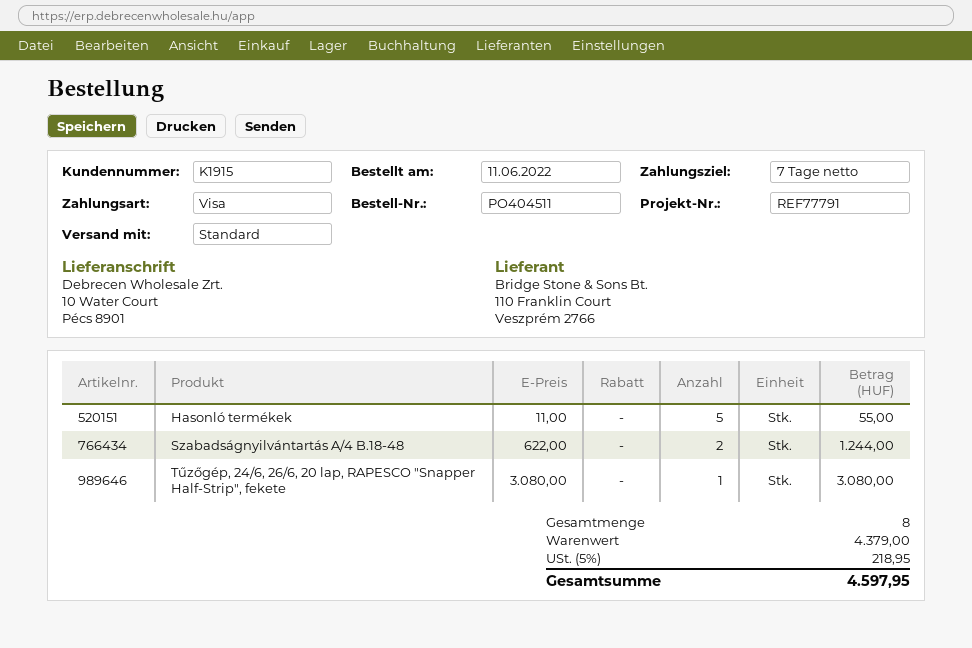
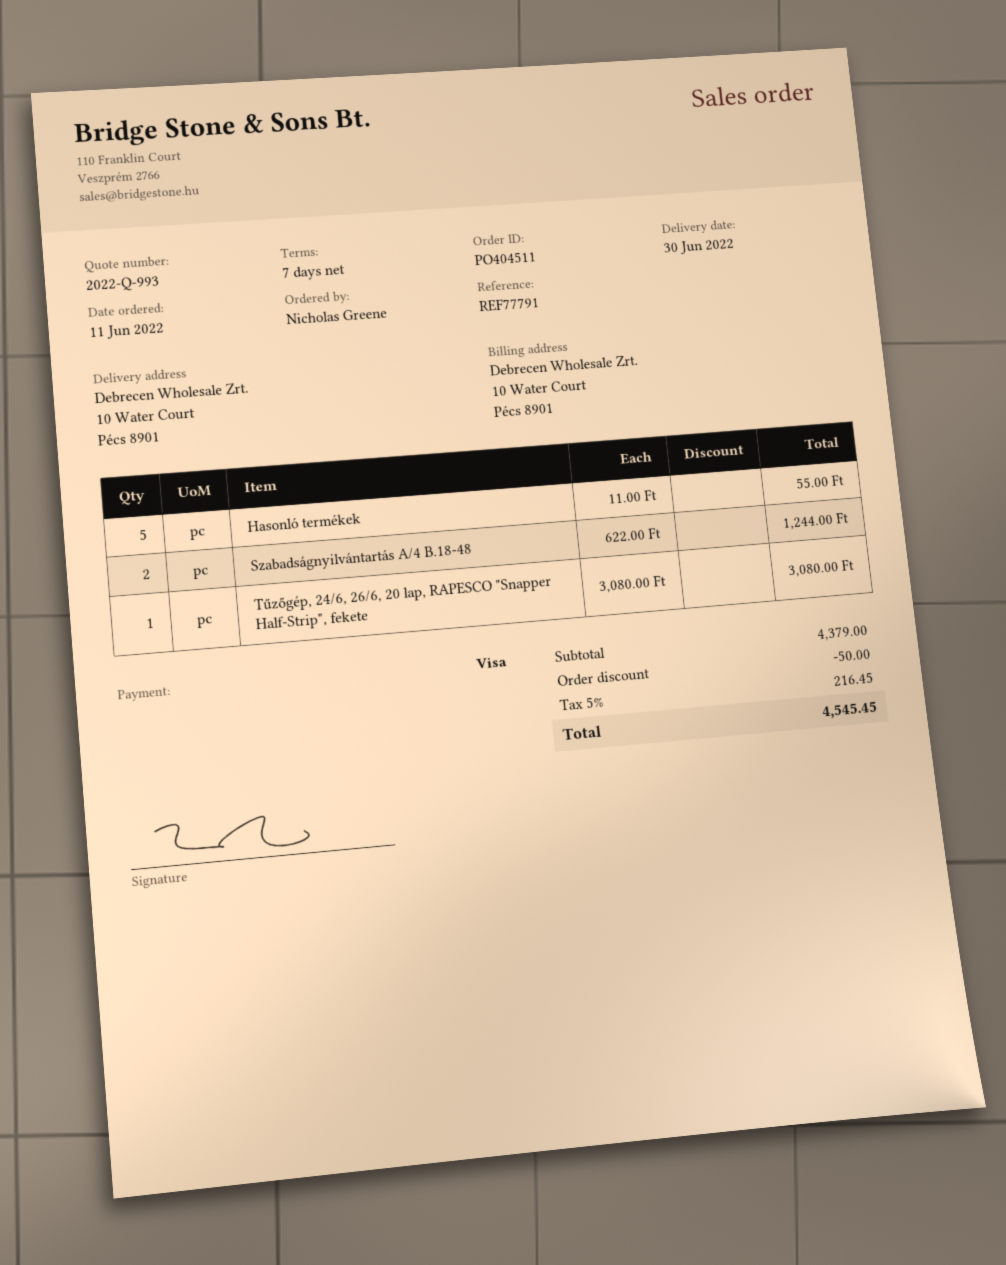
discount: none -> 50.00
tax: 5% = 218.95 -> 5% = 216.45
total: 4597.95 -> 4545.45

